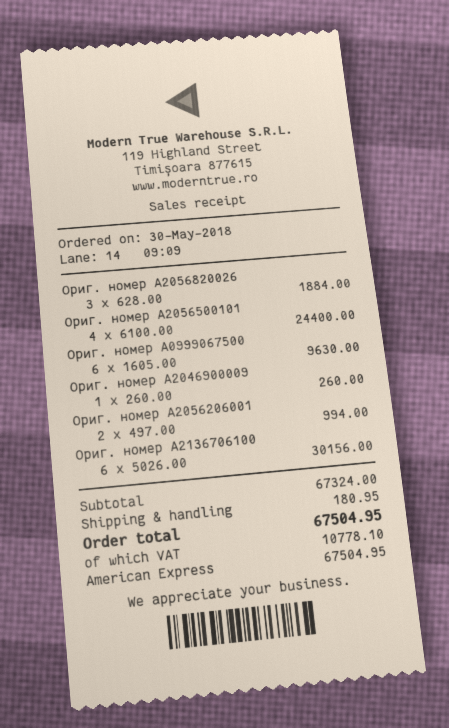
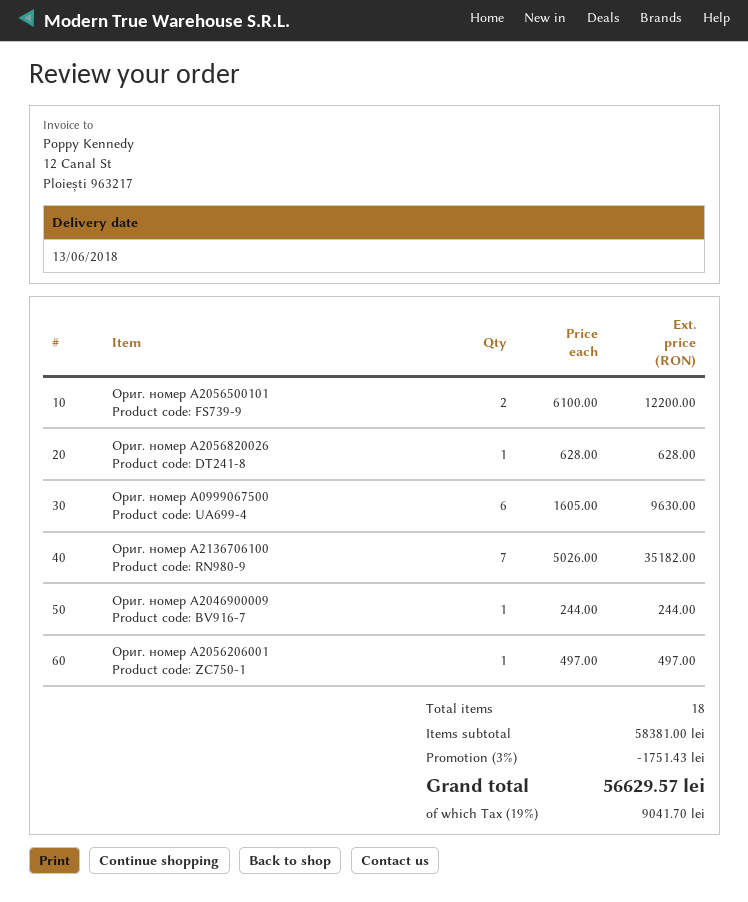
Ориг. номер A2056820026: 3 x 628.00 = 1884.00 -> 1 x 628.00 = 628.00
Ориг. номер A2056500101: 4 x 6100.00 = 24400.00 -> 2 x 6100.00 = 12200.00
Ориг. номер A2046900009: 1 x 260.00 = 260.00 -> 1 x 244.00 = 244.00
Ориг. номер A2056206001: 2 x 497.00 = 994.00 -> 1 x 497.00 = 497.00
Ориг. номер A2136706100: 6 x 5026.00 = 30156.00 -> 7 x 5026.00 = 35182.00
subtotal: 67324.00 -> 58381.00
discount: none -> 3% = 1751.43
shipping: 180.95 -> none
tax: 10778.10 -> 9041.70
total: 67504.95 -> 56629.57

